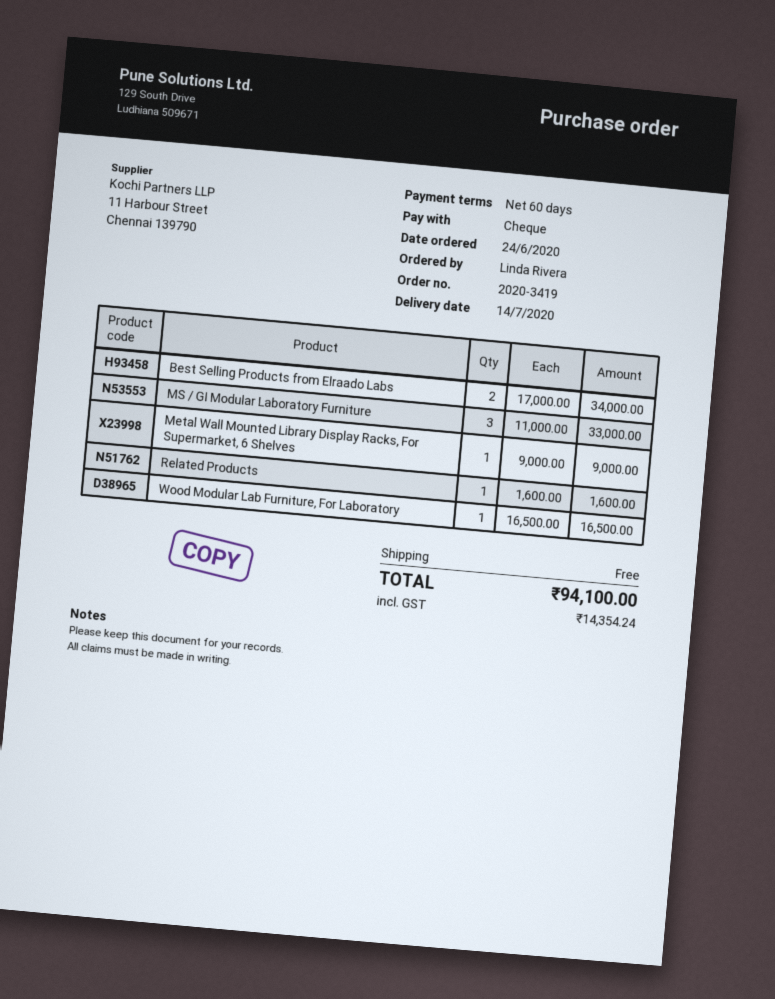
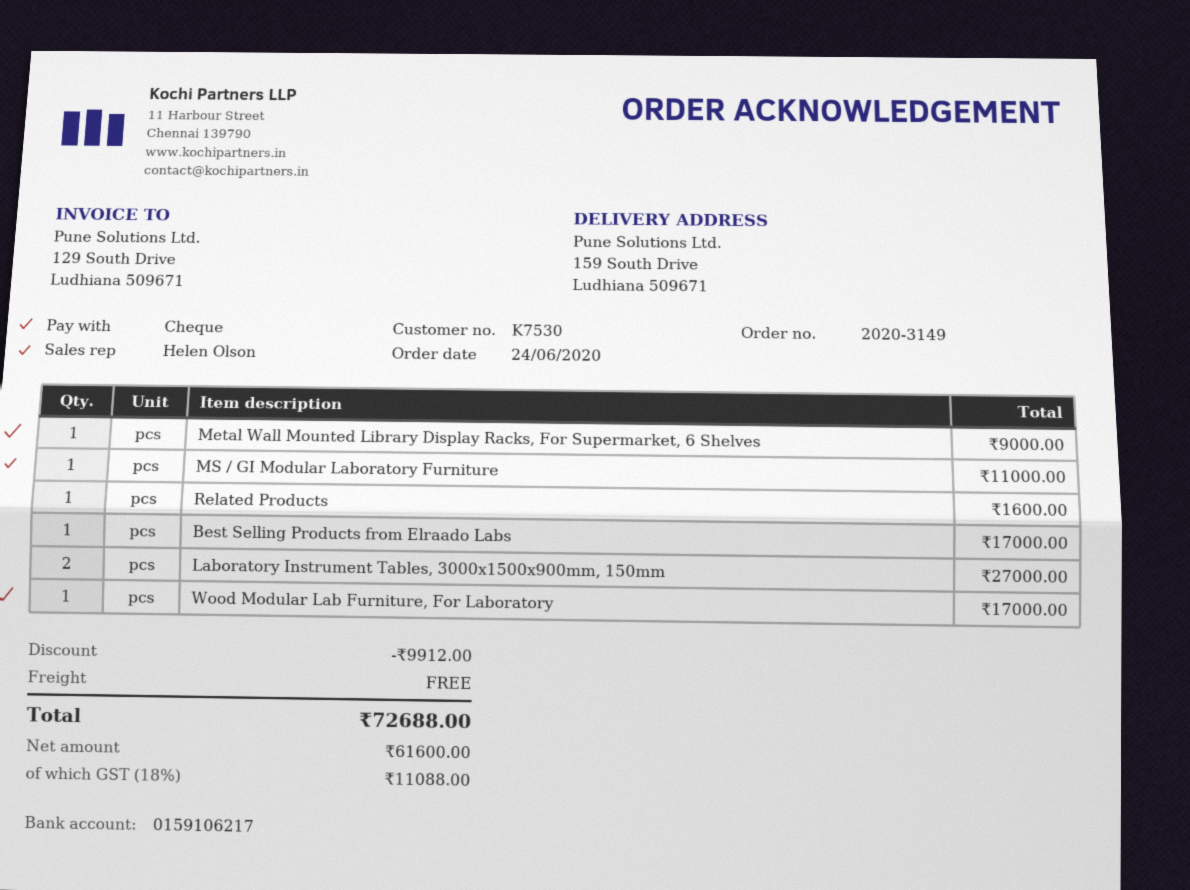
order number: 2020-3419 -> 2020-3149
Best Selling Products from Elraado Labs: 2 for 34000.00 -> 1 for 17000.00
MS / GI Modular Laboratory Furniture: 3 for 33000.00 -> 1 for 11000.00
Wood Modular Lab Furniture, For Laboratory: 1 for 16500.00 -> 1 for 17000.00
Laboratory Instrument Tables, 3000x1500x900mm, 150mm: none -> 2 for 27000.00
discount: none -> 9912.00
tax: 14354.24 -> 11088.00
total: 94100.00 -> 72688.00

